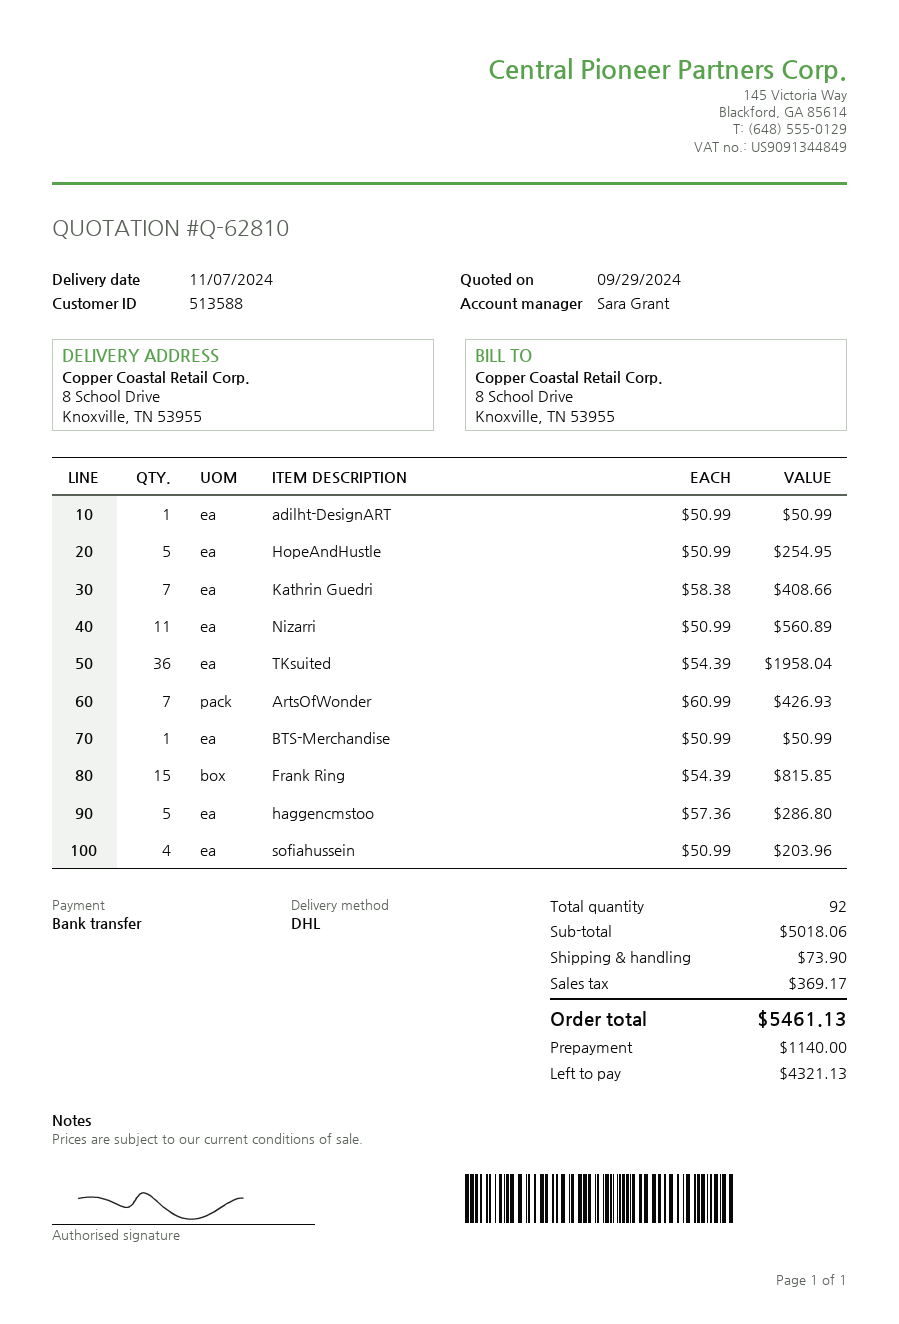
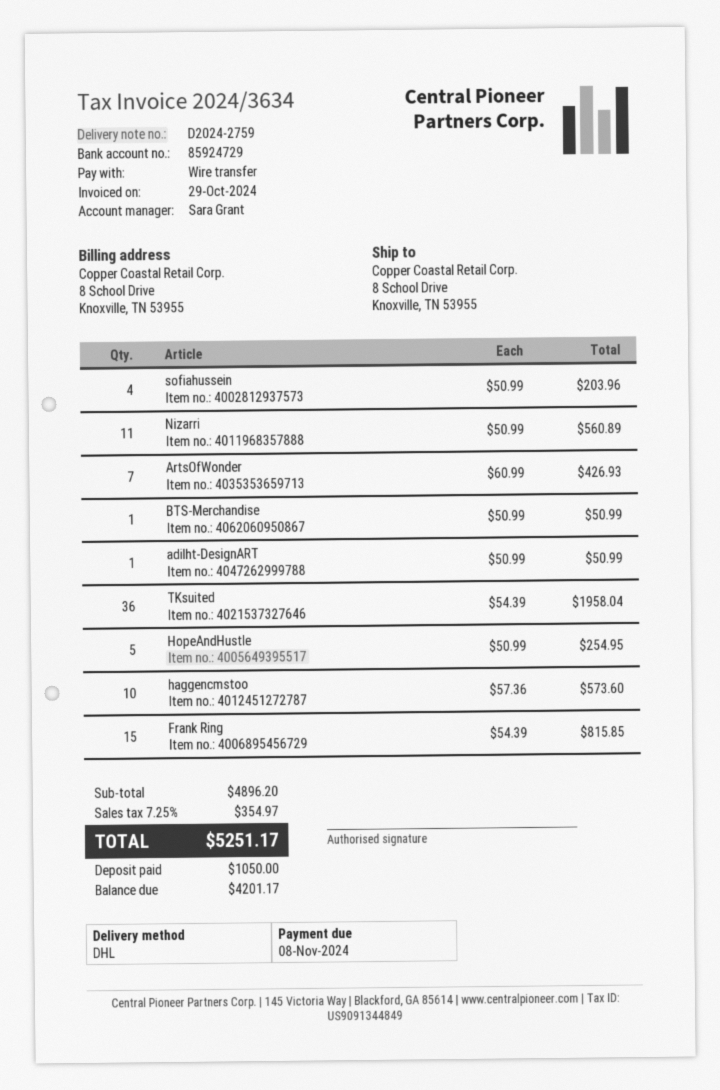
Kathrin Guedri: 7 x 58.38 = 408.66 -> none
haggencmstoo: 5 x 57.36 = 286.80 -> 10 x 57.36 = 573.60
subtotal: 5018.06 -> 4896.20
shipping: 73.90 -> none
tax: 369.17 -> 354.97
total: 5461.13 -> 5251.17
deposit: 1140.00 -> 1050.00
balance: 4321.13 -> 4201.17

